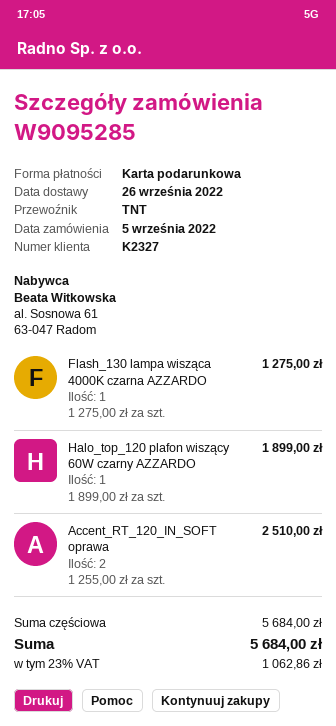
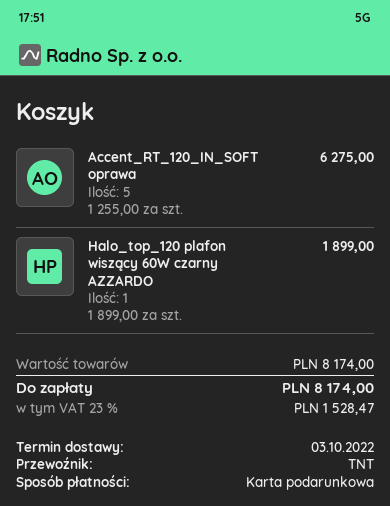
delivery date: 2022-09-26 -> 2022-10-03
Flash_130 lampa wisząca 4000K czarna AZZARDO: 1 x 1275.00 = 1275.00 -> none
Accent_RT_120_IN_SOFT oprawa: 2 x 1255.00 = 2510.00 -> 5 x 1255.00 = 6275.00
subtotal: 5684.00 -> 8174.00
tax: 23% = 1062.86 -> 23% = 1528.47
total: 5684.00 -> 8174.00

